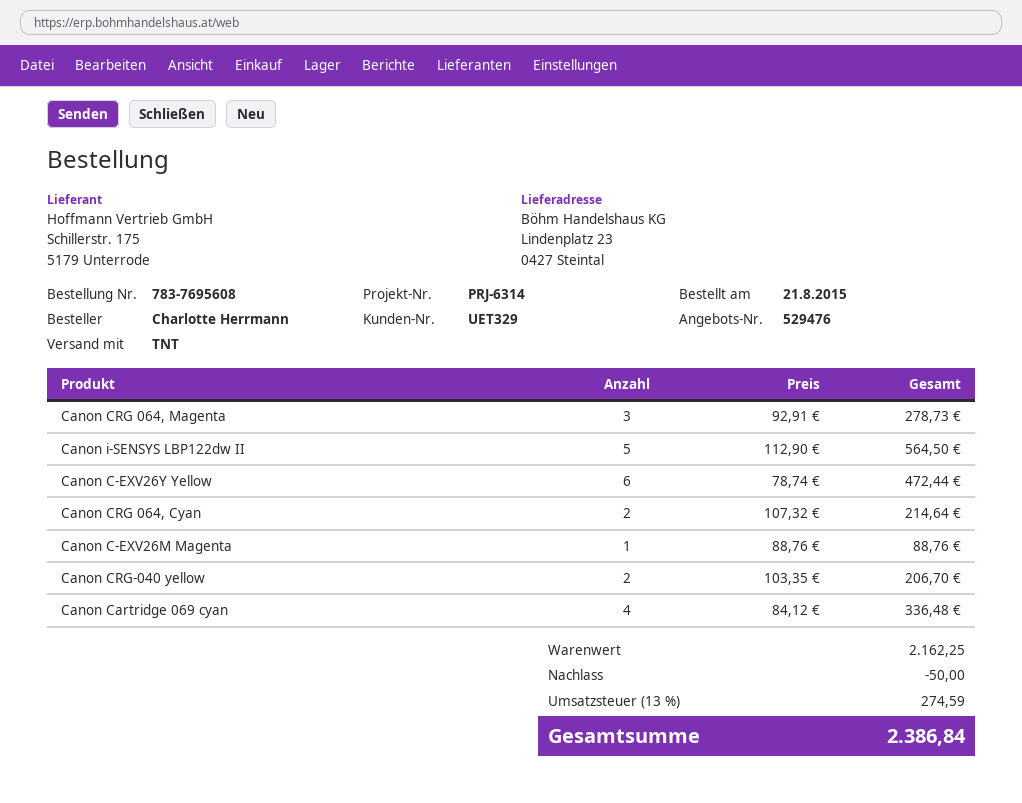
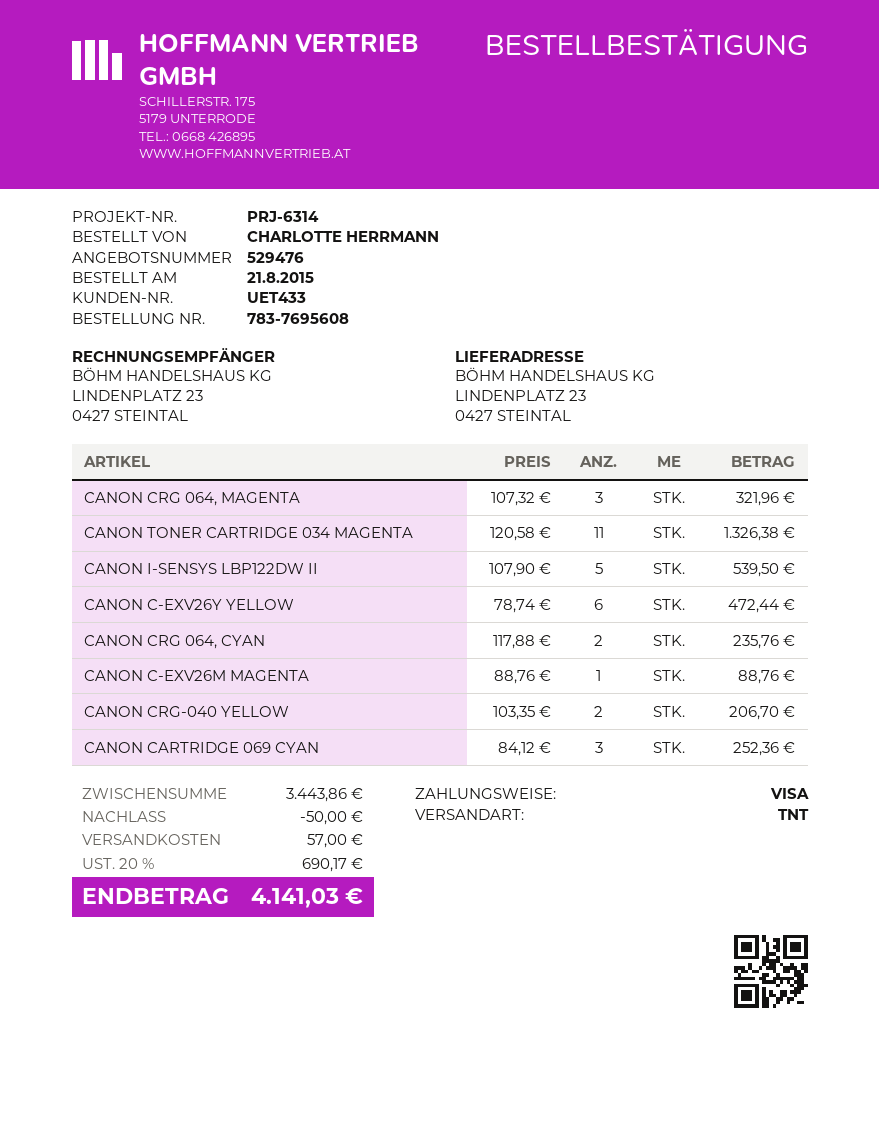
customer number: UET329 -> UET433
Canon CRG 064, Magenta: 3 x 92.91 = 278.73 -> 3 x 107.32 = 321.96
Canon i-SENSYS LBP122dw II: 5 x 112.90 = 564.50 -> 5 x 107.90 = 539.50
Canon CRG 064, Cyan: 2 x 107.32 = 214.64 -> 2 x 117.88 = 235.76
Canon Cartridge 069 cyan: 4 x 84.12 = 336.48 -> 3 x 84.12 = 252.36
CANON TONER CARTRIDGE 034 MAGENTA: none -> 11 x 120.58 = 1326.38
subtotal: 2162.25 -> 3443.86
shipping: none -> 57.00
tax: 13% = 274.59 -> 20% = 690.17
total: 2386.84 -> 4141.03

